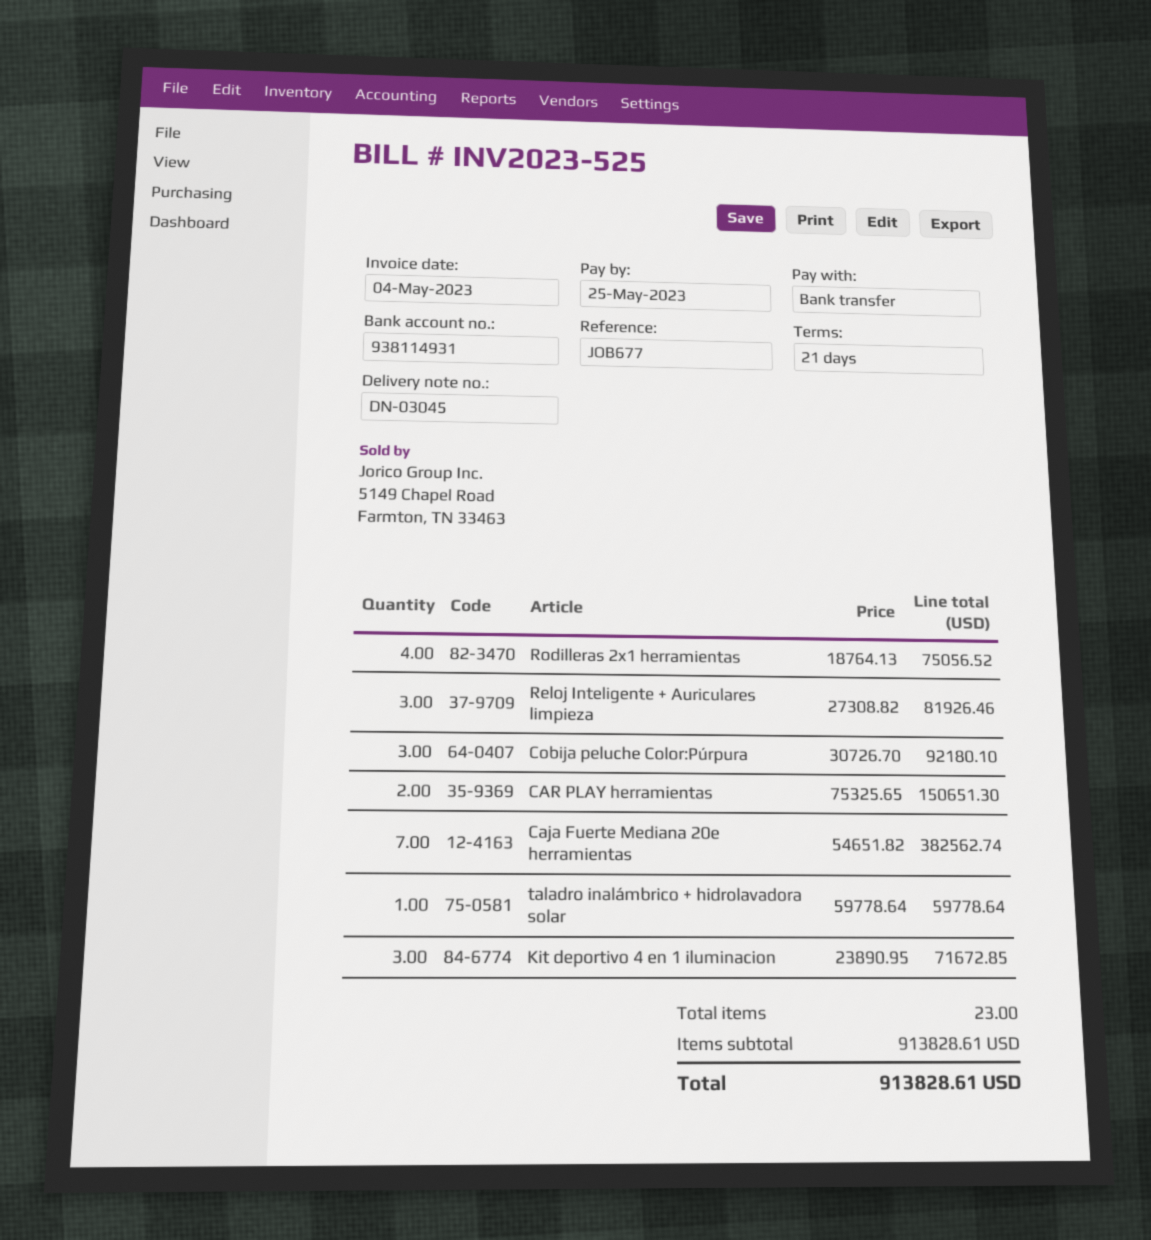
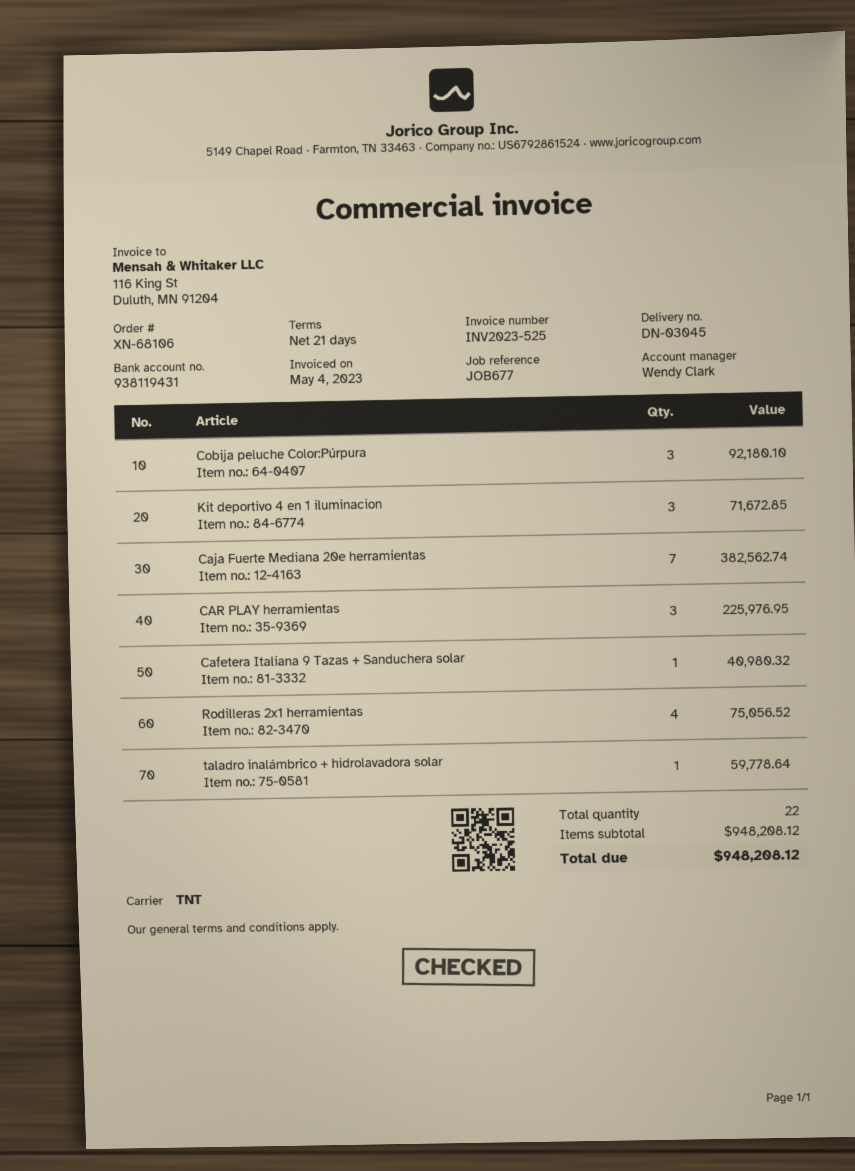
bank account: 938114931 -> 938119431
Reloj Inteligente + Auriculares limpieza: 3 for 81926.46 -> none
CAR PLAY herramientas: 2 for 150651.30 -> 3 for 225976.95
Cafetera Italiana 9 Tazas + Sanduchera solar: none -> 1 for 40980.32
total quantity: 23 -> 22
subtotal: 913828.61 -> 948208.12
total: 913828.61 -> 948208.12

